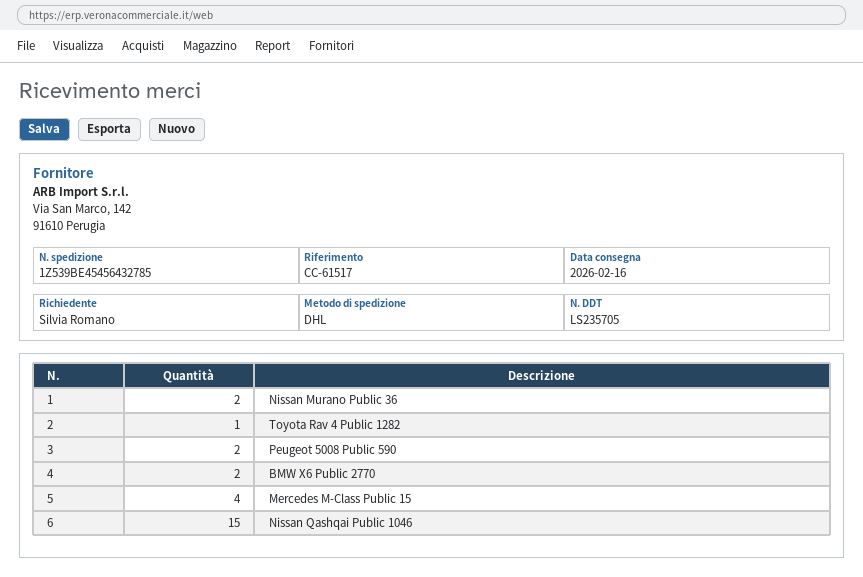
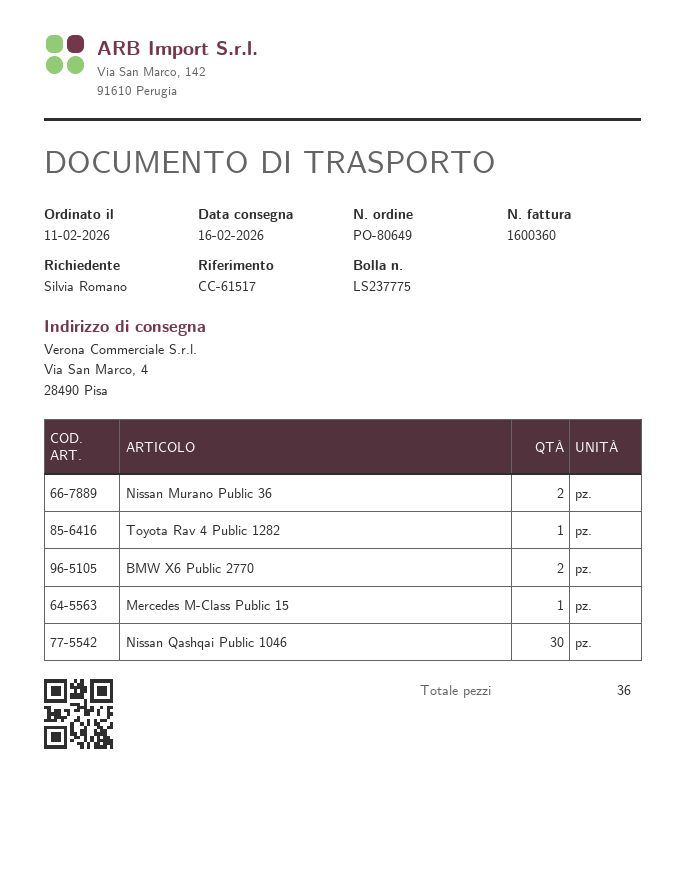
delivery note number: LS235705 -> LS237775
Peugeot 5008 Public 590: 2 -> none
Mercedes M-Class Public 15: 4 -> 1
Nissan Qashqai Public 1046: 15 -> 30

